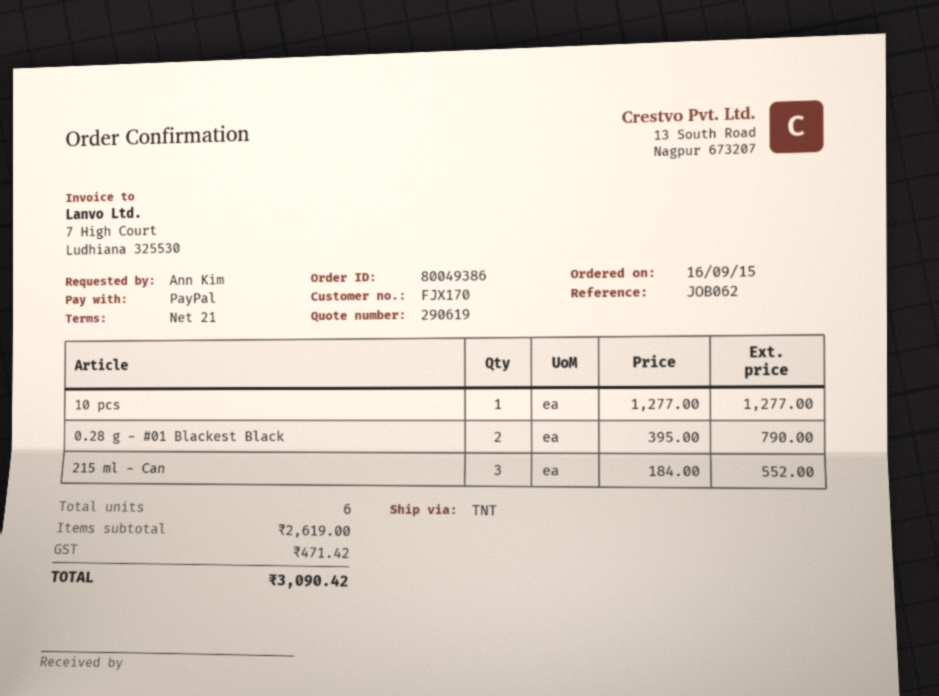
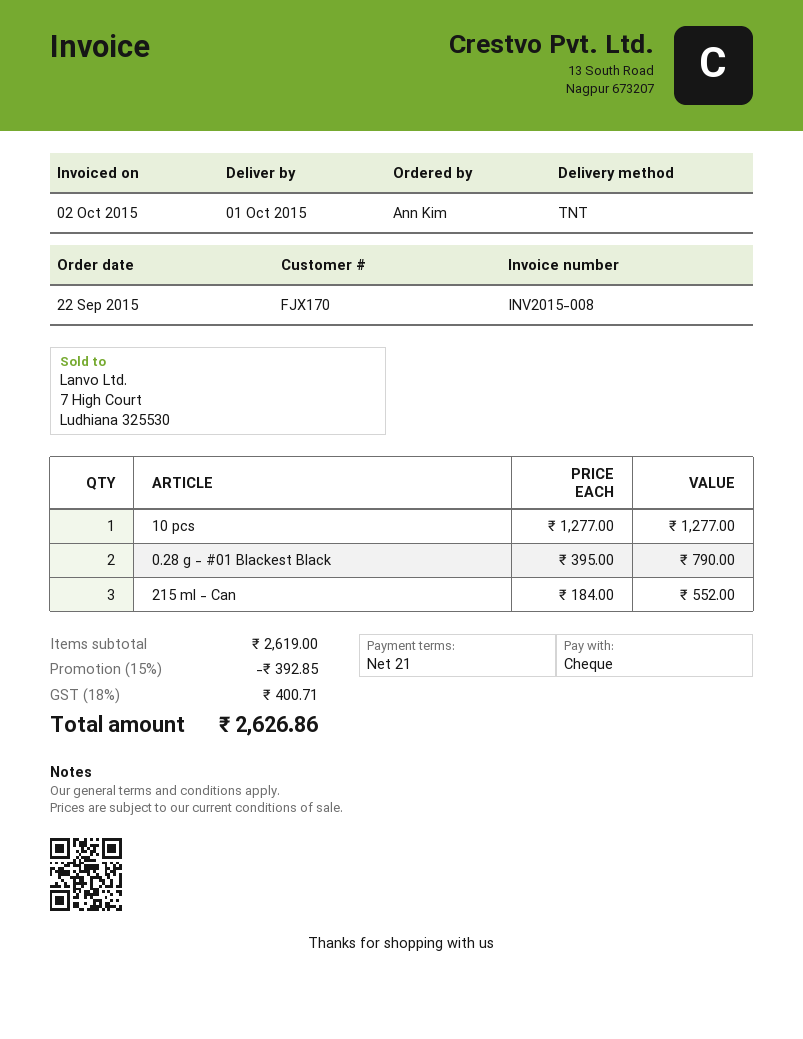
order date: 2015-09-16 -> 2015-09-22
payment method: PayPal -> cheque
discount: none -> 15% = 392.85
tax: 471.42 -> 400.71
total: 3090.42 -> 2626.86

